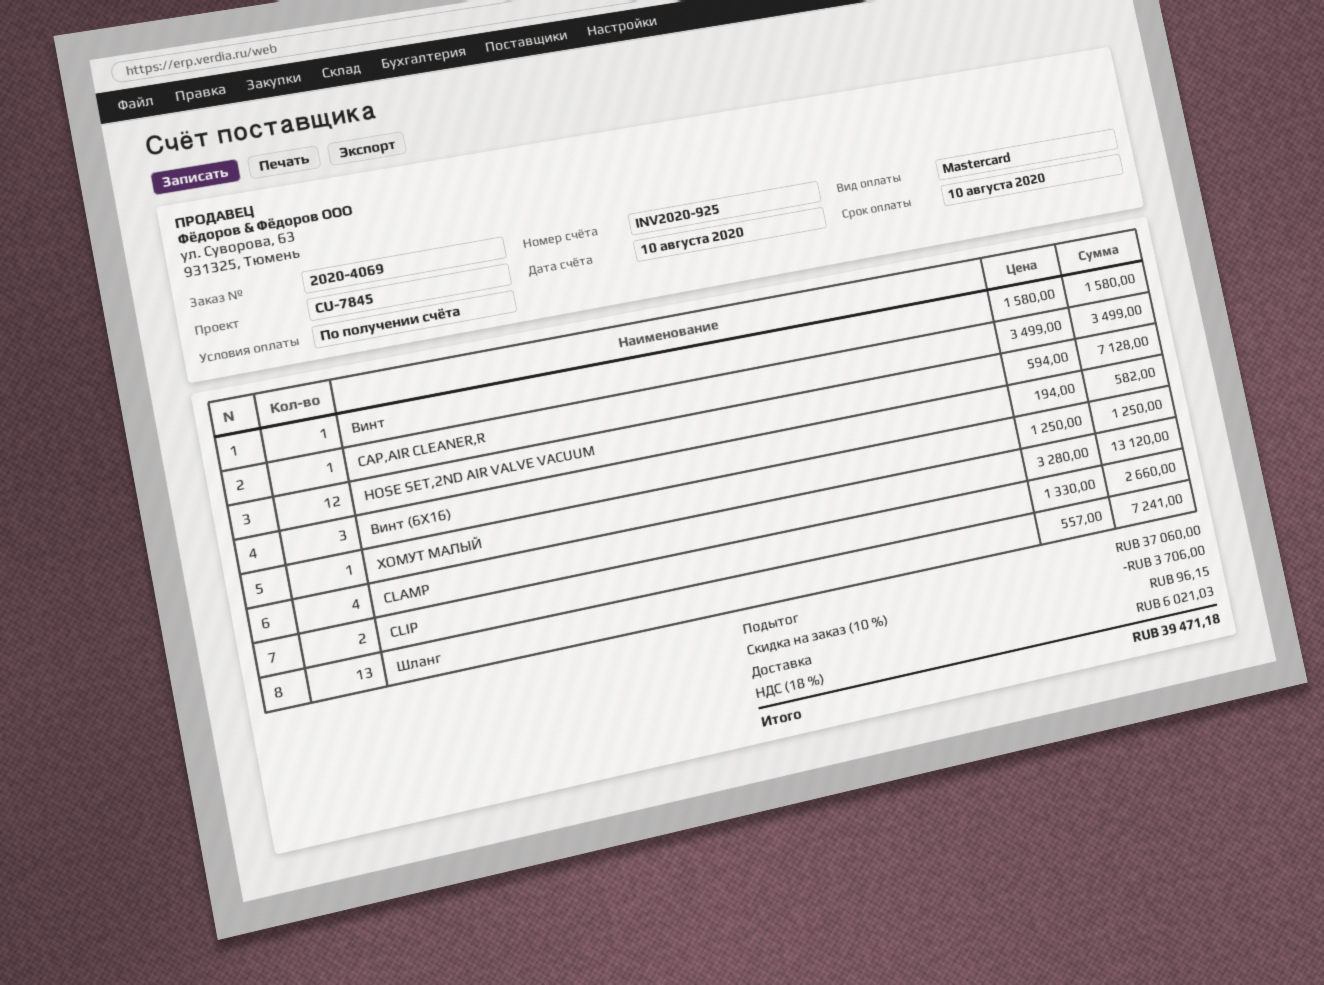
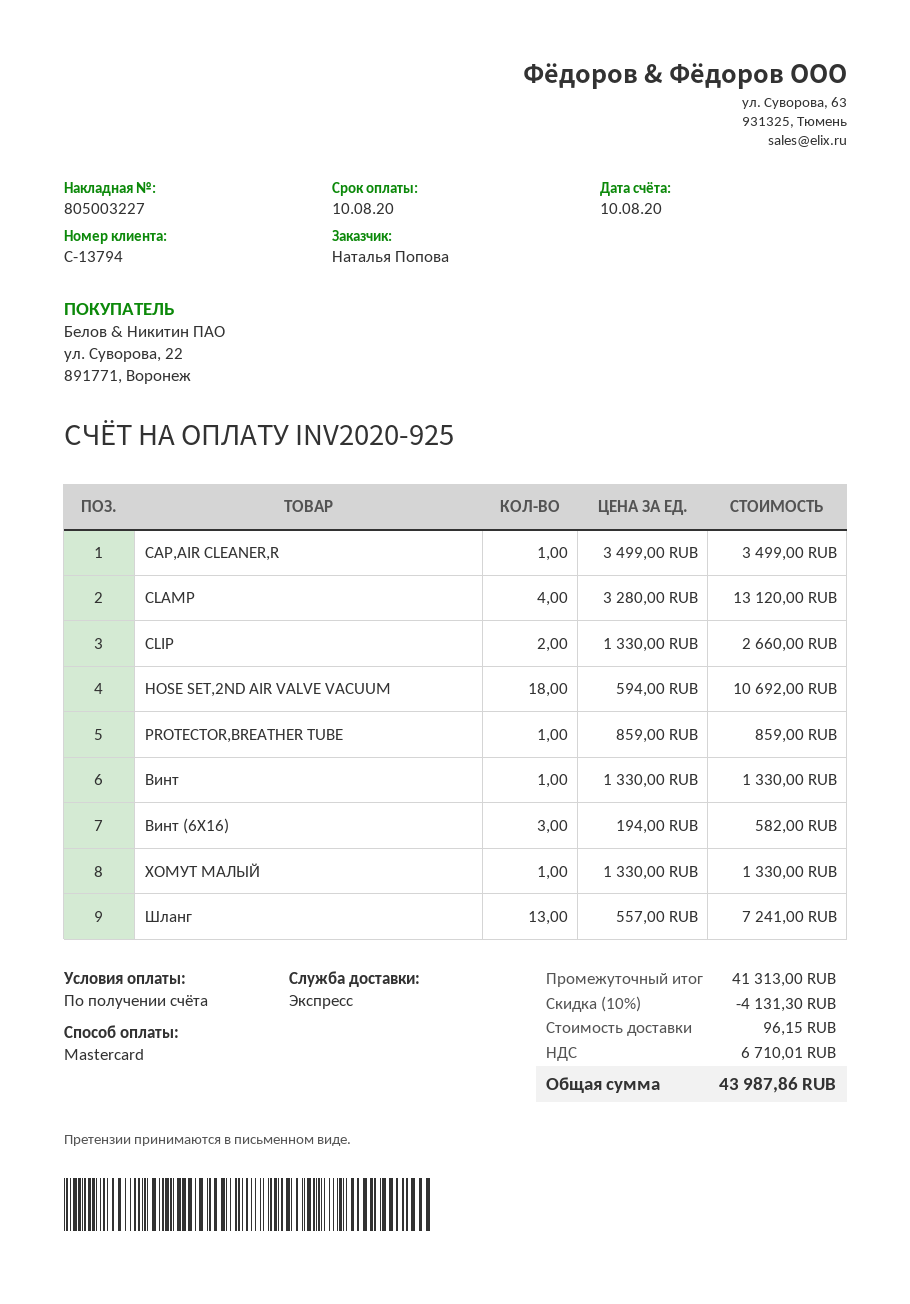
Винт: 1 x 1580.00 = 1580.00 -> 1 x 1330.00 = 1330.00
HOSE SET,2ND AIR VALVE VACUUM: 12 x 594.00 = 7128.00 -> 18 x 594.00 = 10692.00
ХОМУТ МАЛЫЙ: 1 x 1250.00 = 1250.00 -> 1 x 1330.00 = 1330.00
PROTECTOR,BREATHER TUBE: none -> 1 x 859.00 = 859.00
subtotal: 37060.00 -> 41313.00
discount: 10% = 3706.00 -> 10% = 4131.30
tax: 6021.03 -> 6710.01
total: 39471.18 -> 43987.86

